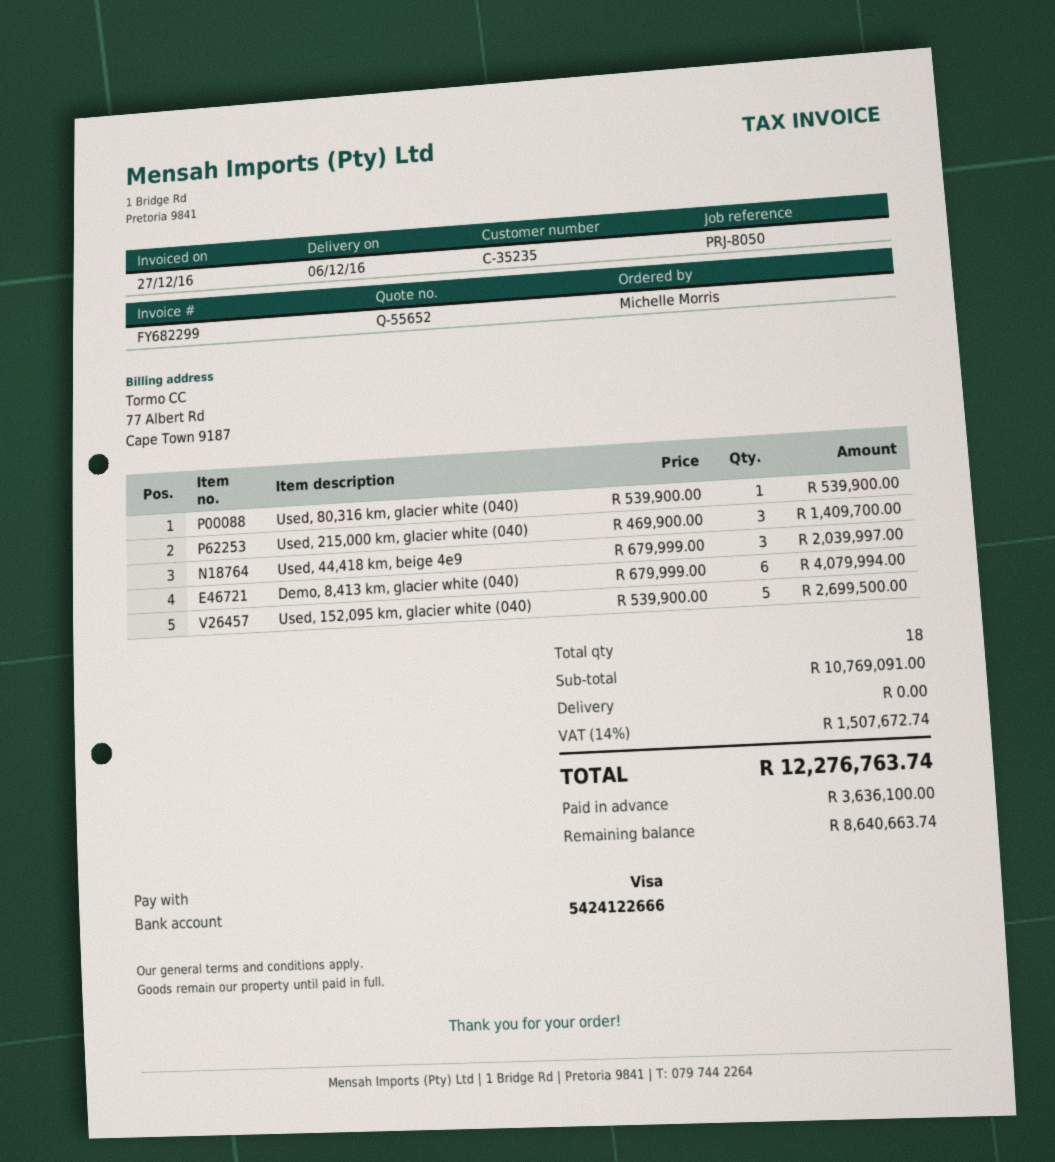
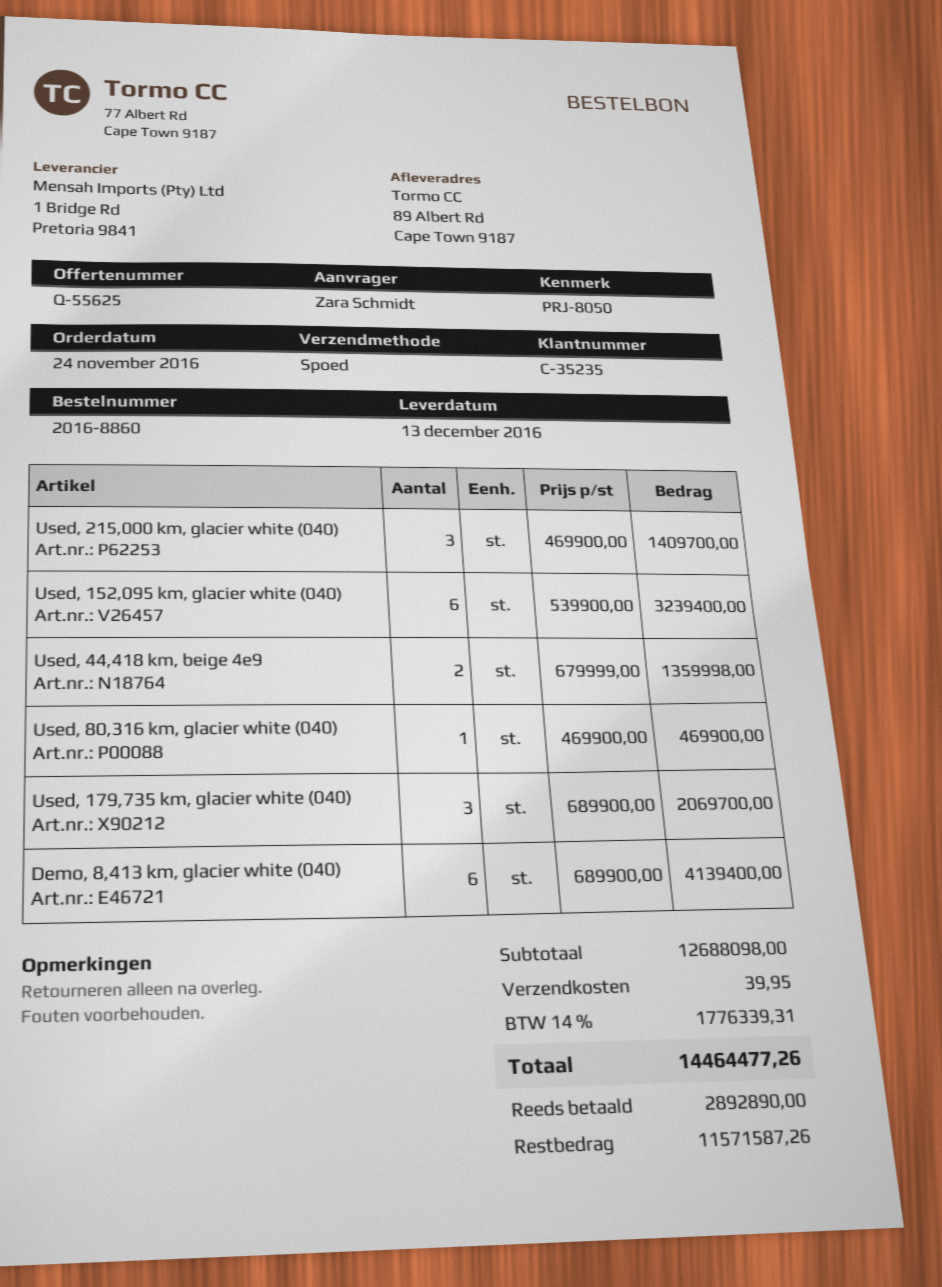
quote number: Q-55652 -> Q-55625
delivery date: 2016-12-06 -> 2016-12-13
ordered by: Michelle Morris -> Zara Schmidt
Used, 80,316 km, glacier white (040): 1 x 539900.00 = 539900.00 -> 1 x 469900.00 = 469900.00
Used, 44,418 km, beige 4e9: 3 x 679999.00 = 2039997.00 -> 2 x 679999.00 = 1359998.00
Demo, 8,413 km, glacier white (040): 6 x 679999.00 = 4079994.00 -> 6 x 689900.00 = 4139400.00
Used, 152,095 km, glacier white (040): 5 x 539900.00 = 2699500.00 -> 6 x 539900.00 = 3239400.00
Used, 179,735 km, glacier white (040): none -> 3 x 689900.00 = 2069700.00
subtotal: 10769091.00 -> 12688098.00
shipping: 0.00 -> 39.95
tax: 14% = 1507672.74 -> 14% = 1776339.31
total: 12276763.74 -> 14464477.26
deposit: 3636100.00 -> 2892890.00
balance: 8640663.74 -> 11571587.26

